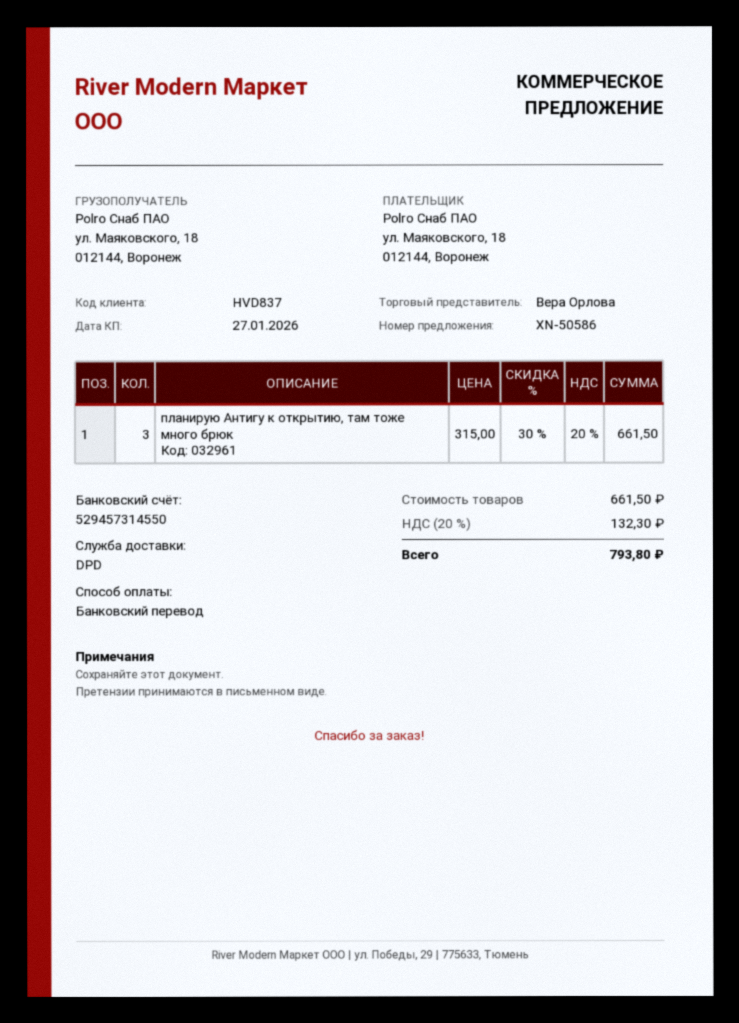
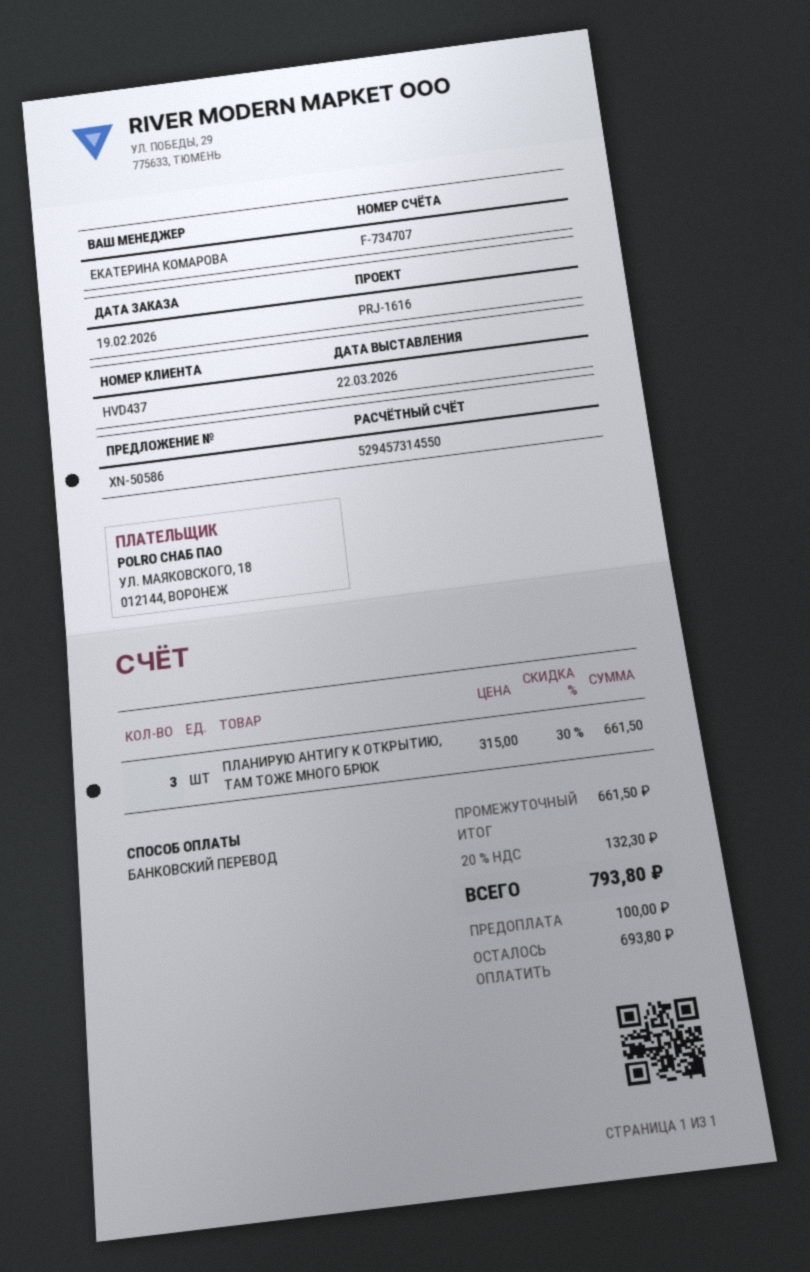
customer number: HVD837 -> HVD437
sales rep: Вера Орлова -> ЕКАТЕРИНА КОМАРОВА

